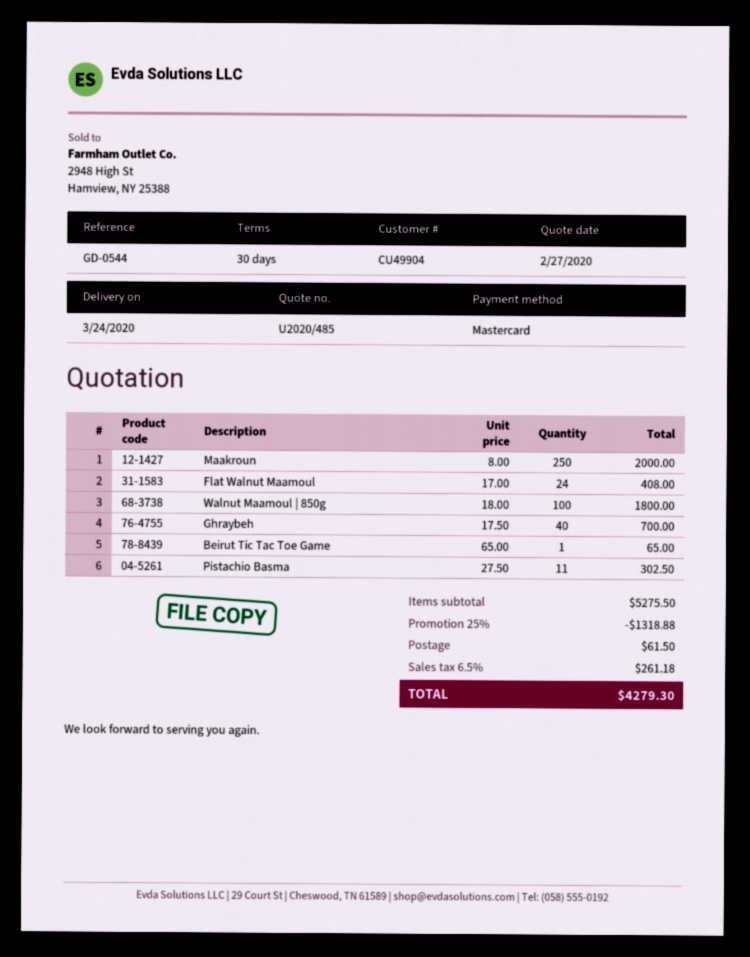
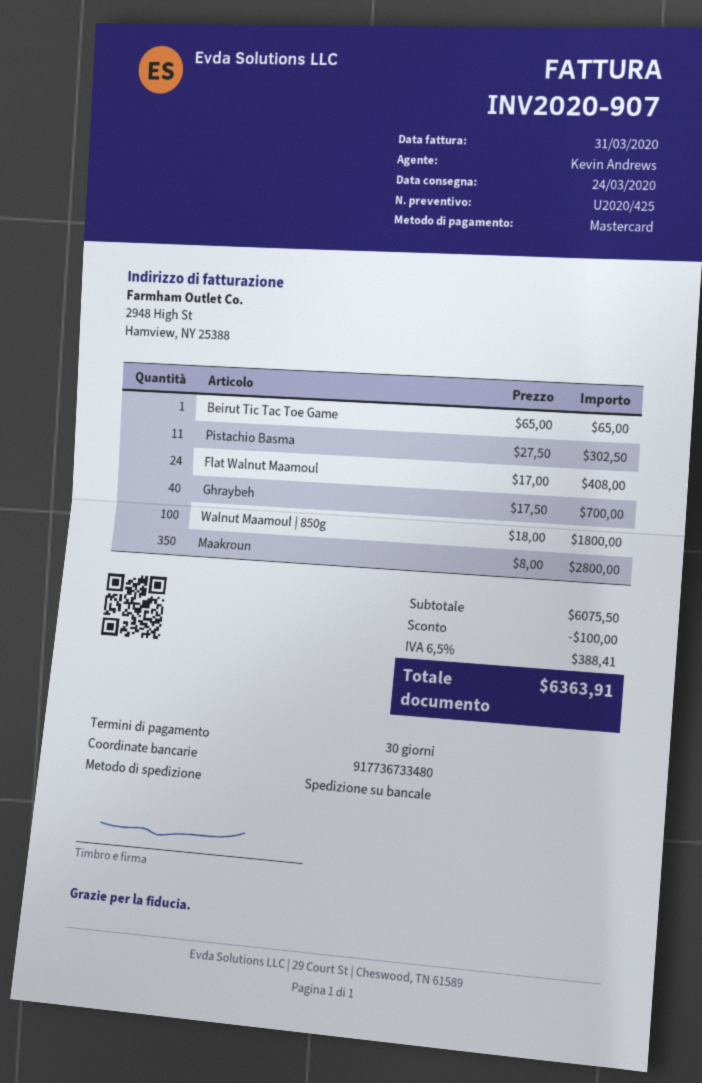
quote number: U2020/485 -> U2020/425
Maakroun: 250 x 8.00 = 2000.00 -> 350 x 8.00 = 2800.00
subtotal: 5275.50 -> 6075.50
discount: 1318.88 -> 100.00
shipping: 61.50 -> none
tax: 6.5% = 261.18 -> 6.5% = 388.41
total: 4279.30 -> 6363.91

